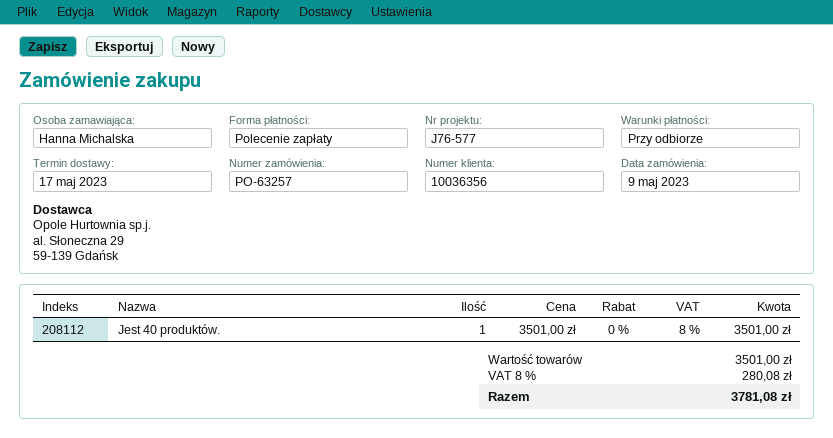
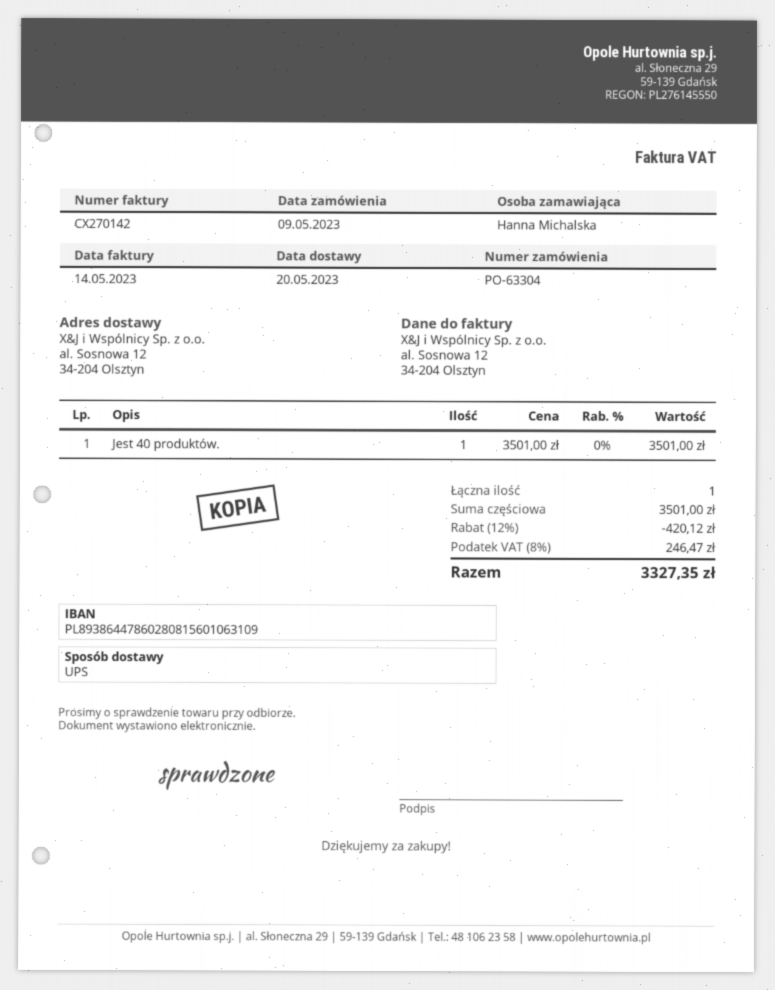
order number: PO-63257 -> PO-63304
delivery date: 2023-05-17 -> 2023-05-20
discount: none -> 12% = 420.12
tax: 8% = 280.08 -> 8% = 246.47
total: 3781.08 -> 3327.35

